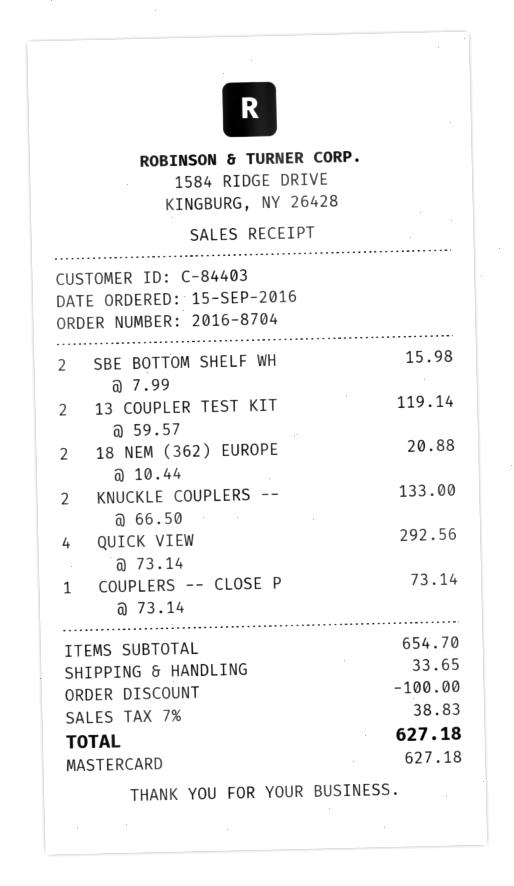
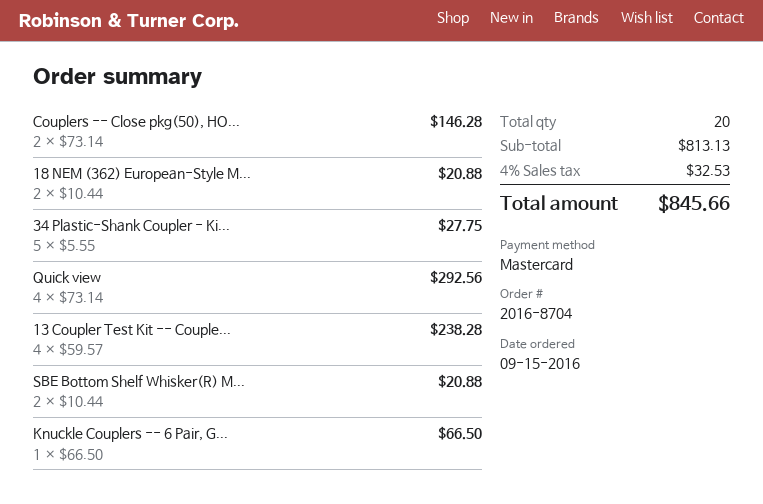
SBE BOTTOM SHELF WH: 2 x 7.99 = 15.98 -> 2 x 10.44 = 20.88
13 COUPLER TEST KIT: 2 x 59.57 = 119.14 -> 4 x 59.57 = 238.28
KNUCKLE COUPLERS --: 2 x 66.50 = 133.00 -> 1 x 66.50 = 66.50
COUPLERS -- CLOSE P: 1 x 73.14 = 73.14 -> 2 x 73.14 = 146.28
34 Plastic-Shank Coupler - Ki...: none -> 5 x 5.55 = 27.75
subtotal: 654.70 -> 813.13
discount: 100.00 -> none
shipping: 33.65 -> none
tax: 7% = 38.83 -> 4% = 32.53
total: 627.18 -> 845.66

